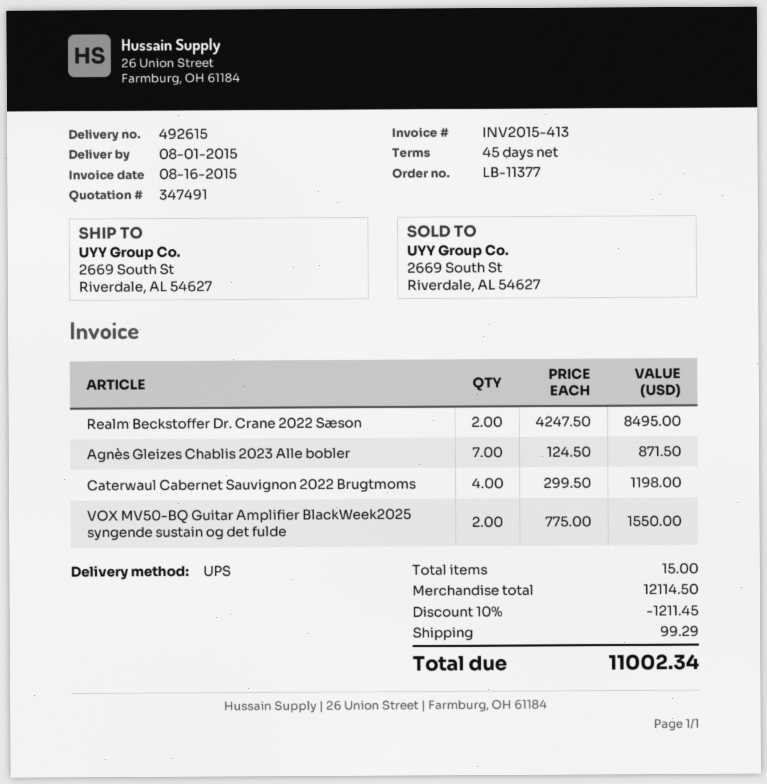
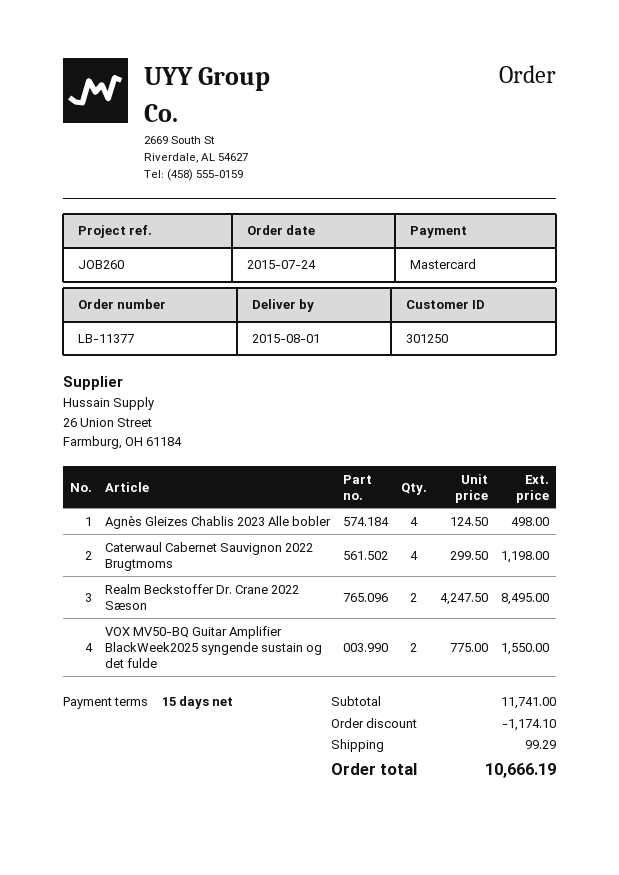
payment terms: 45 days -> 15 days
Agnès Gleizes Chablis 2023 Alle bobler: 7 x 124.50 = 871.50 -> 4 x 124.50 = 498.00
subtotal: 12114.50 -> 11741.00
discount: 1211.45 -> 1174.10
total: 11002.34 -> 10666.19

